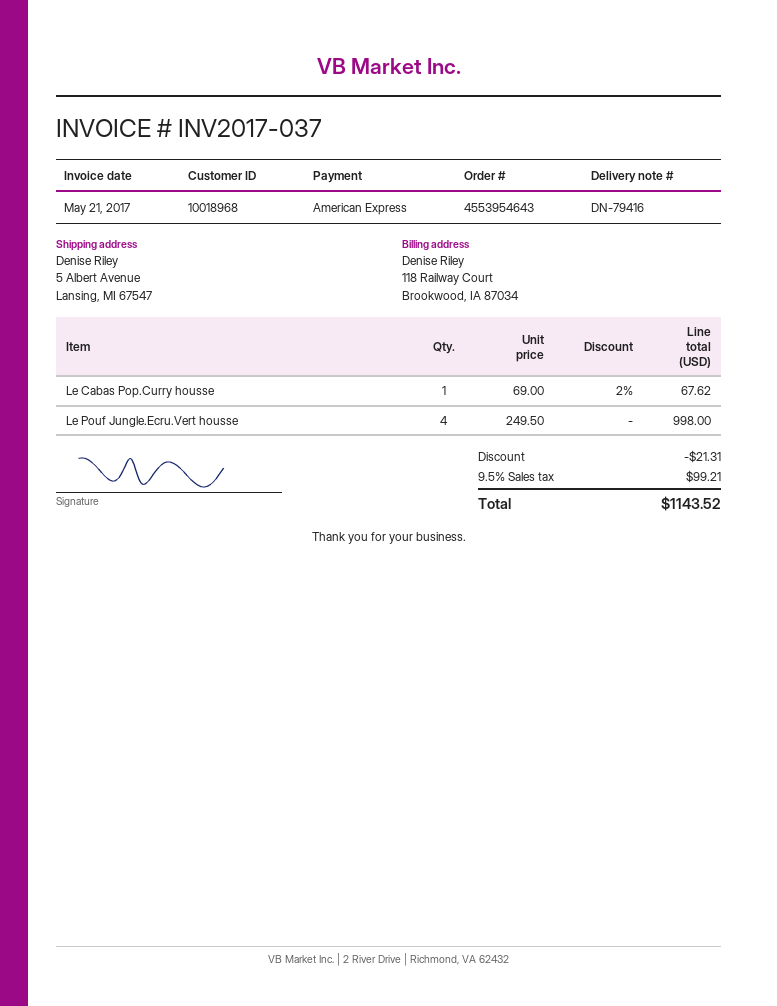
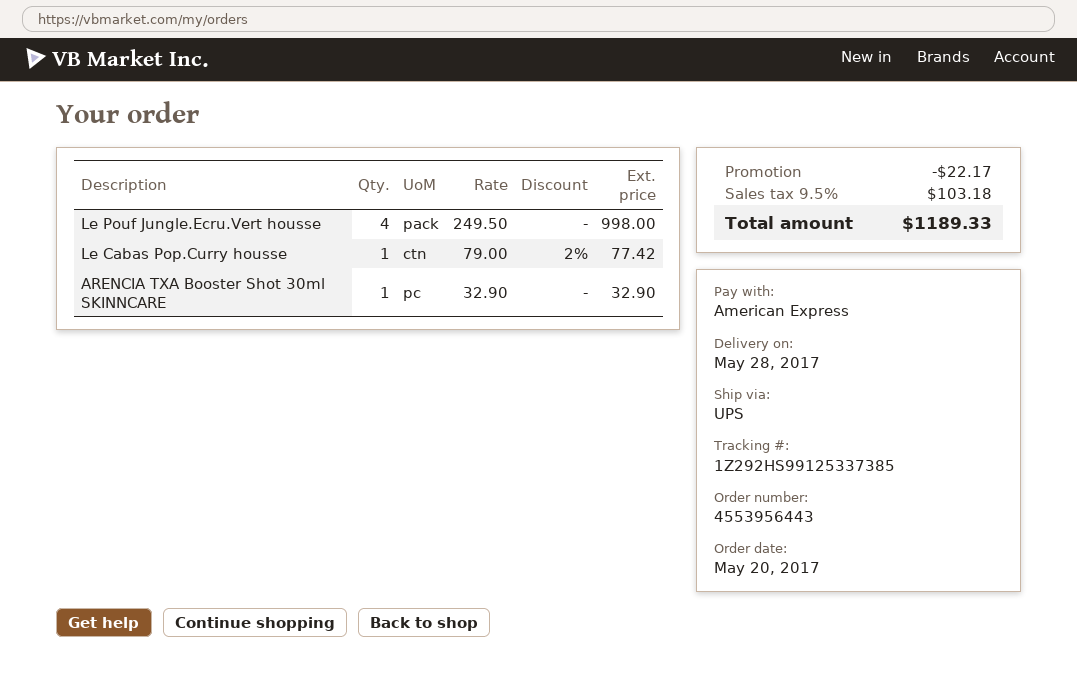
order number: 4553954643 -> 4553956443
Le Cabas Pop.Curry housse: 1 x 69.00 - 2% = 67.62 -> 1 x 79.00 - 2% = 77.42
ARENCIA TXA Booster Shot 30ml SKINNCARE: none -> 1 x 32.90 = 32.90
discount: 21.31 -> 22.17
tax: 9.5% = 99.21 -> 9.5% = 103.18
total: 1143.52 -> 1189.33

